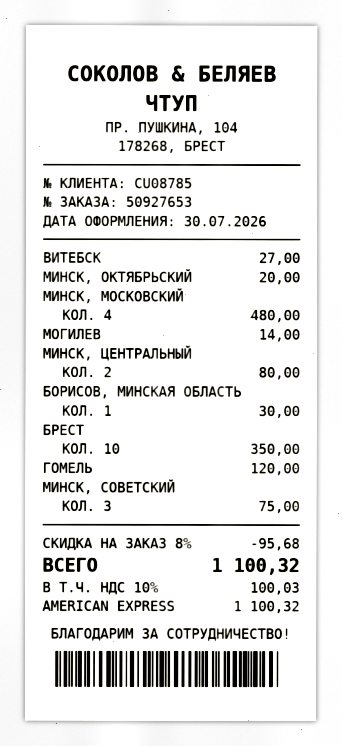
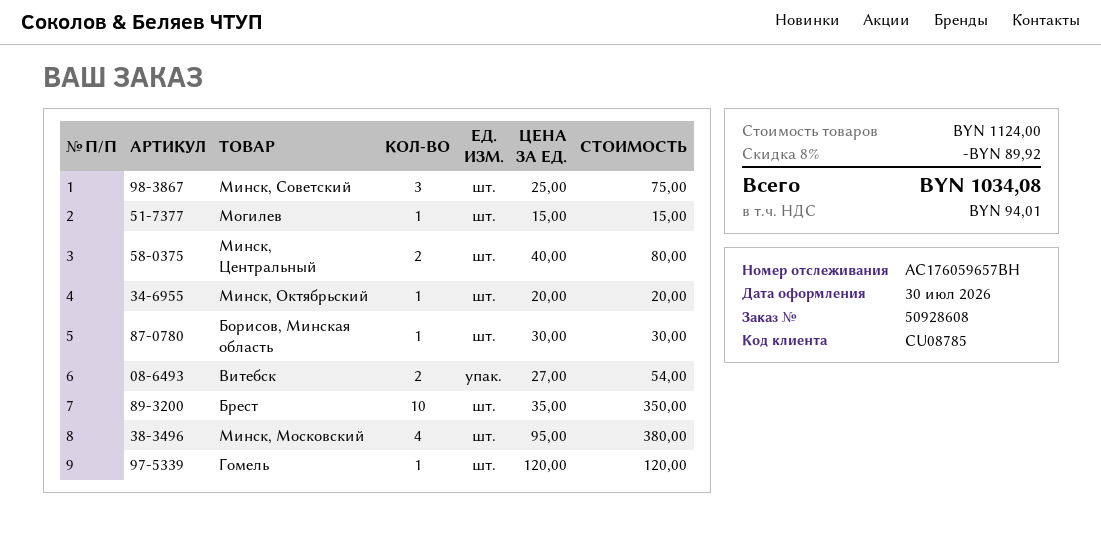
order number: 50927653 -> 50928608
ВИТЕБСК: 1 for 27.00 -> 2 for 54.00
МИНСК, МОСКОВСКИЙ: 4 for 480.00 -> 4 for 380.00
МОГИЛЕВ: 1 for 14.00 -> 1 for 15.00
discount: 8% = 95.68 -> 8% = 89.92
tax: 100.03 -> 94.01
total: 1100.32 -> 1034.08

